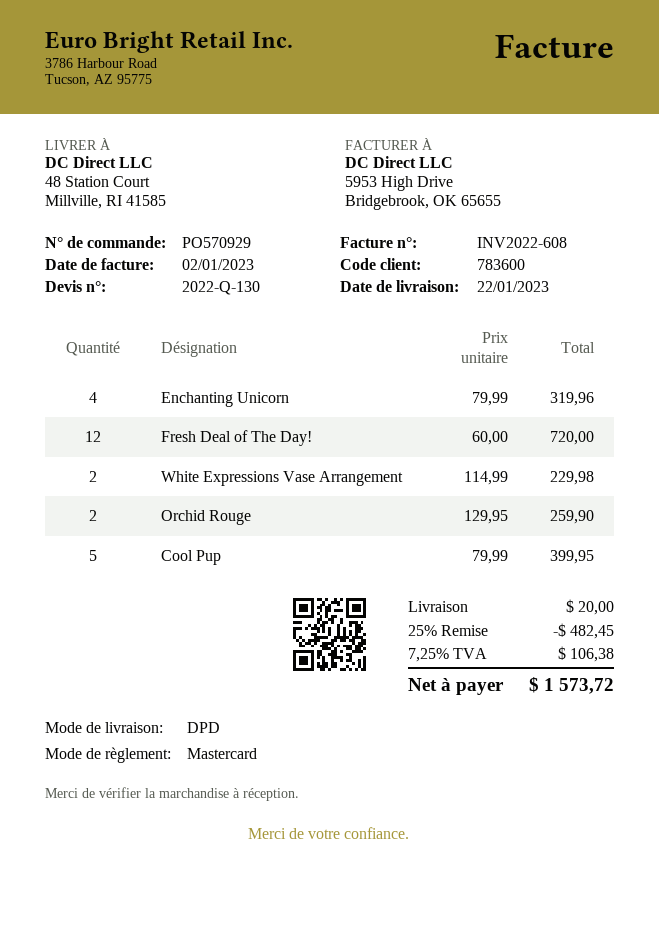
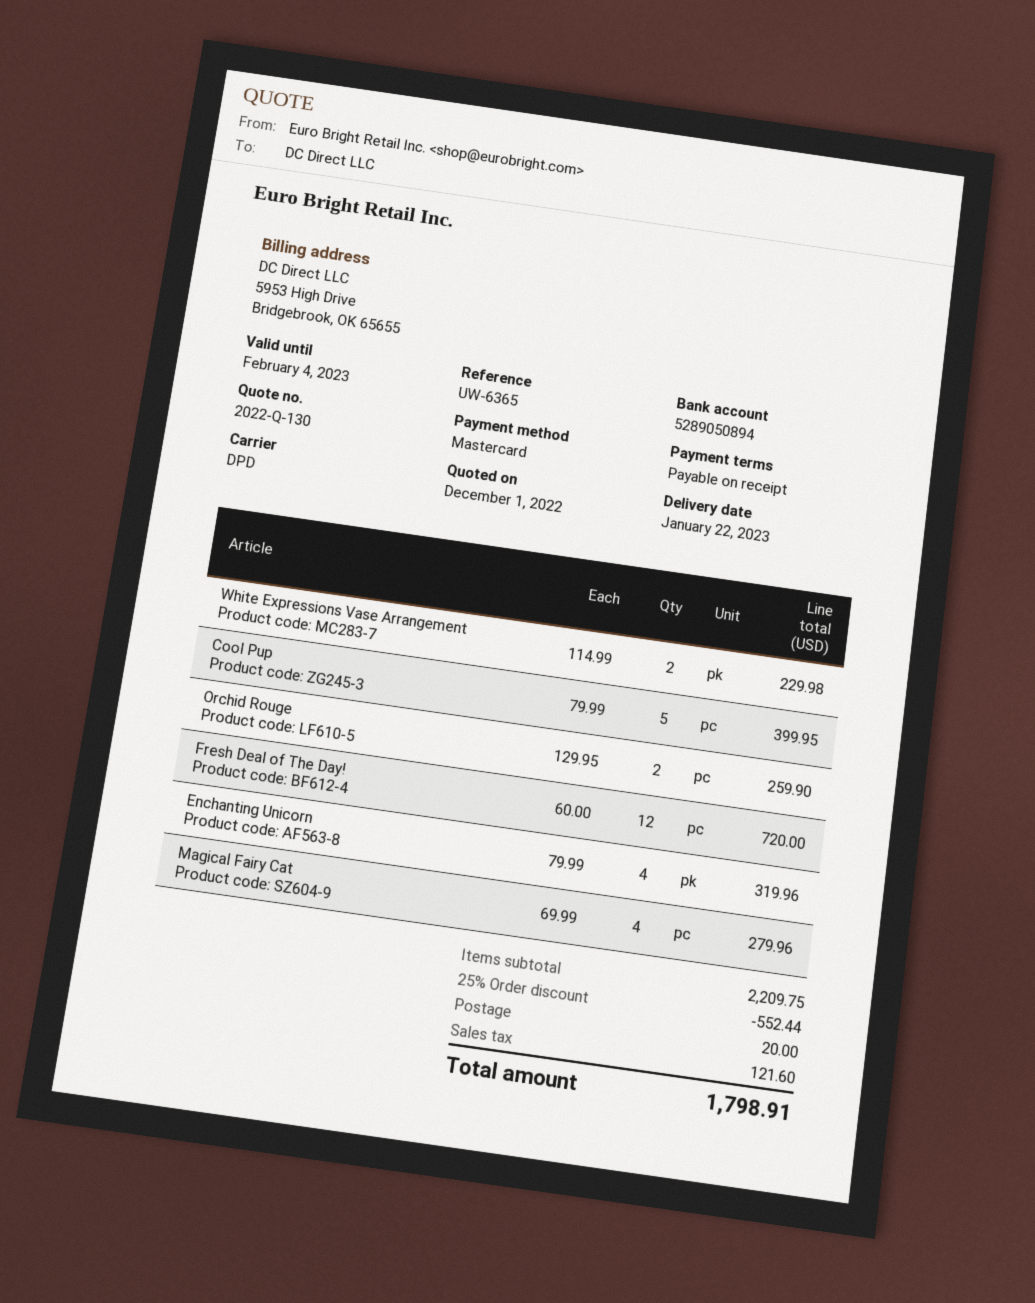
Magical Fairy Cat: none -> 4 x 69.99 = 279.96
discount: 25% = 482.45 -> 25% = 552.44
tax: 106.38 -> 121.60
total: 1573.72 -> 1798.91

